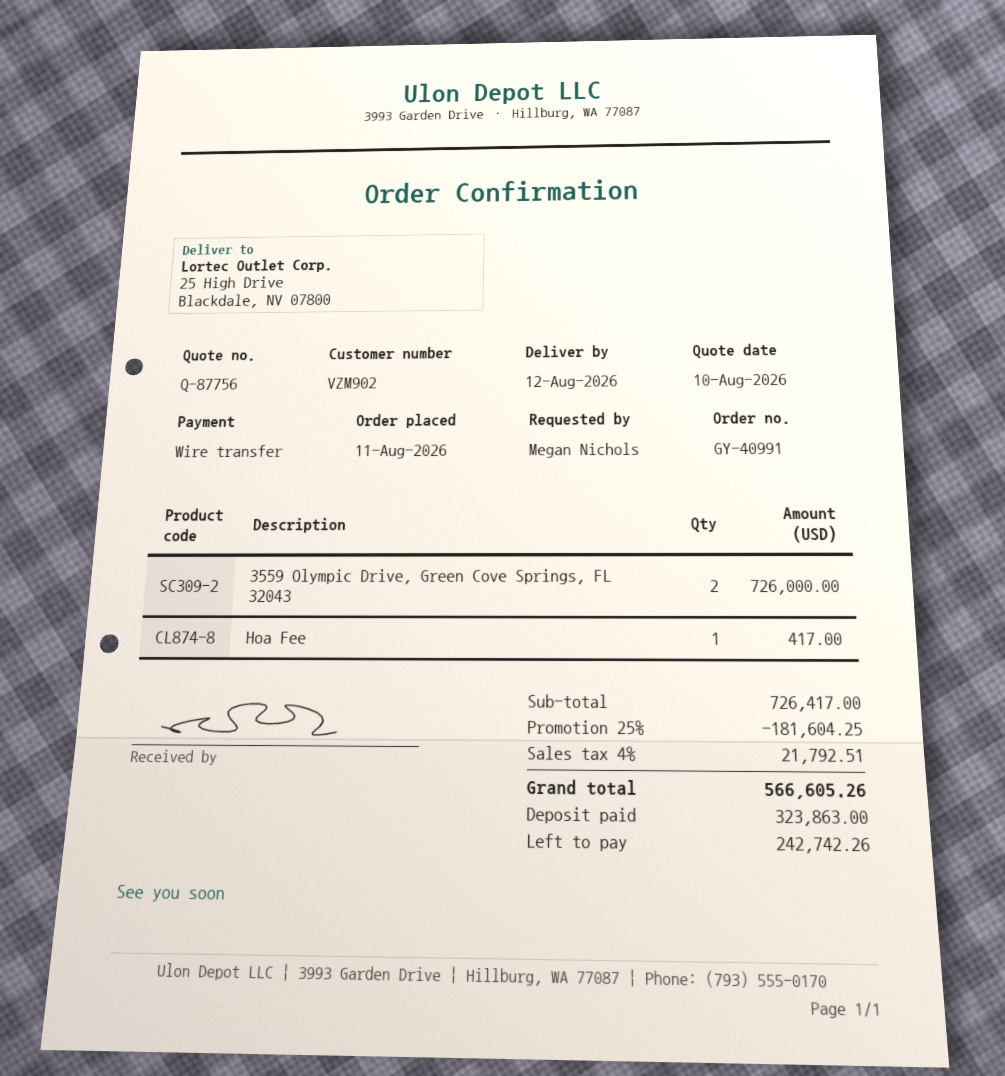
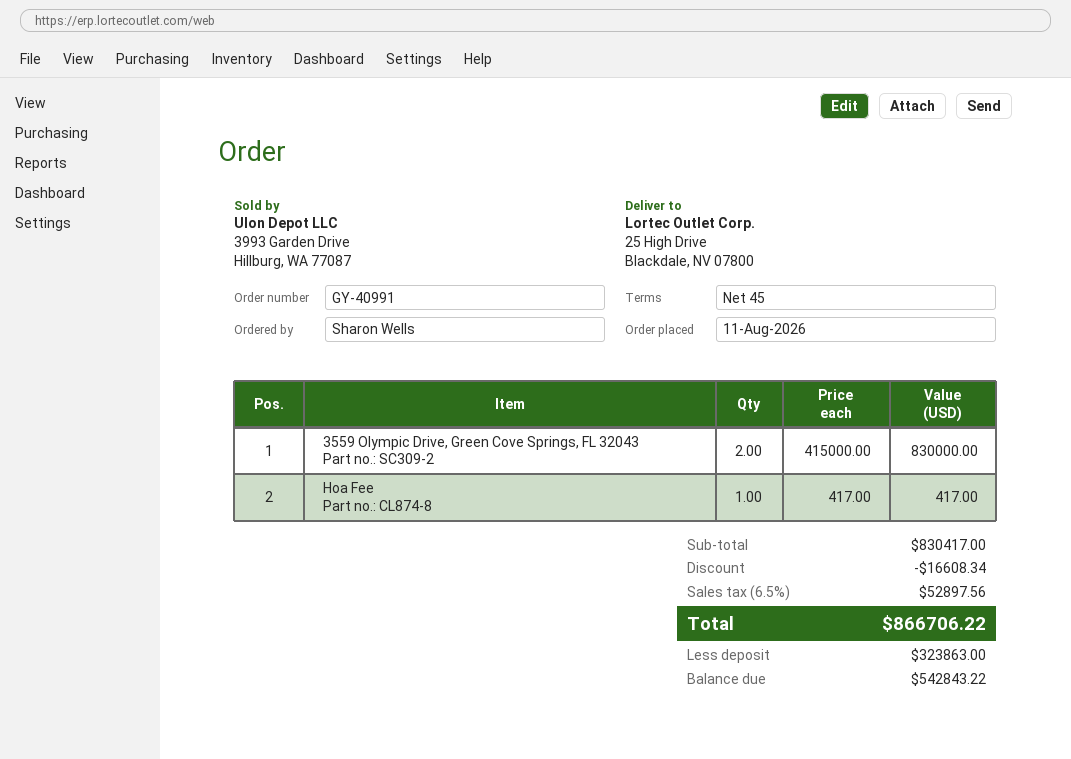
ordered by: Megan Nichols -> Sharon Wells
3559 Olympic Drive, Green Cove Springs, FL 32043: 2 for 726000.00 -> 2 for 830000.00
subtotal: 726417.00 -> 830417.00
discount: 181604.25 -> 16608.34
tax: 4% = 21792.51 -> 6.5% = 52897.56
total: 566605.26 -> 866706.22
balance: 242742.26 -> 542843.22

